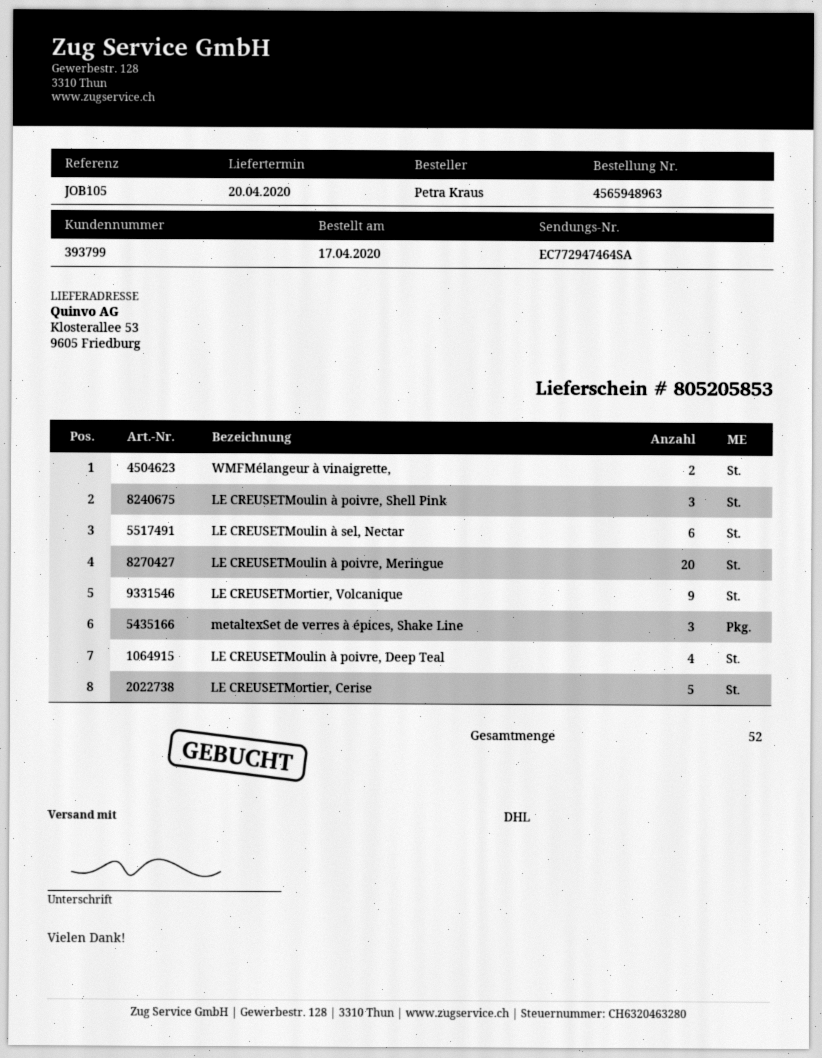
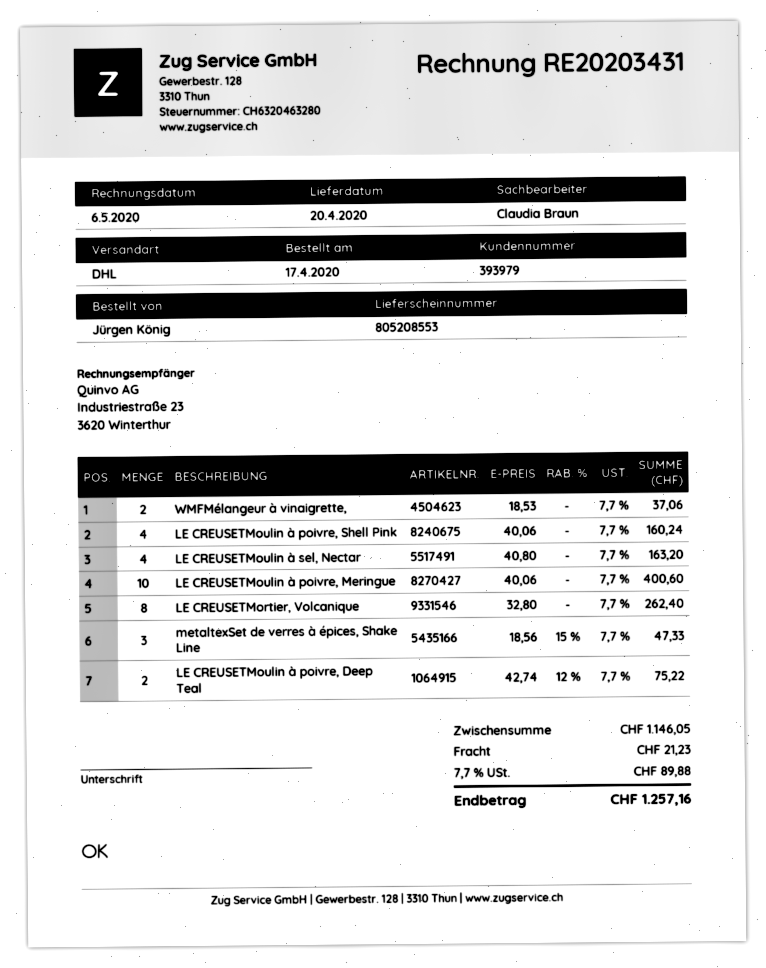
delivery note number: 805205853 -> 805208553
customer number: 393799 -> 393979
ordered by: Petra Kraus -> Jürgen König
LE CREUSETMoulin à poivre, Shell Pink: 3 -> 4
LE CREUSETMoulin à sel, Nectar: 6 -> 4
LE CREUSETMoulin à poivre, Meringue: 20 -> 10
LE CREUSETMortier, Volcanique: 9 -> 8
LE CREUSETMoulin à poivre, Deep Teal: 4 -> 2
LE CREUSETMortier, Cerise: 5 -> none

